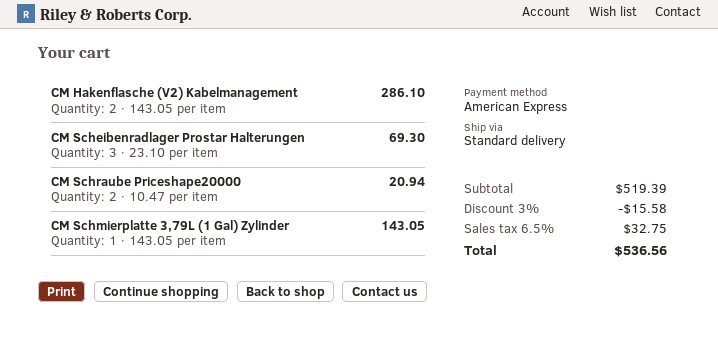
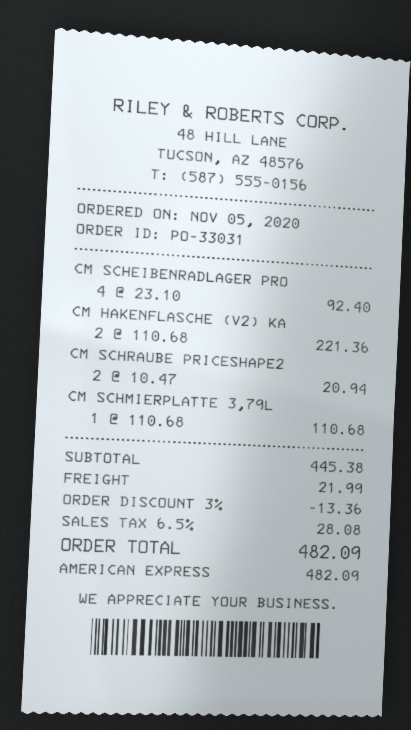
CM Hakenflasche (V2) Kabelmanagement: 2 x 143.05 = 286.10 -> 2 x 110.68 = 221.36
CM Scheibenradlager Prostar Halterungen: 3 x 23.10 = 69.30 -> 4 x 23.10 = 92.40
CM Schmierplatte 3,79L (1 Gal) Zylinder: 1 x 143.05 = 143.05 -> 1 x 110.68 = 110.68
subtotal: 519.39 -> 445.38
discount: 3% = 15.58 -> 3% = 13.36
shipping: none -> 21.99
tax: 6.5% = 32.75 -> 6.5% = 28.08
total: 536.56 -> 482.09

